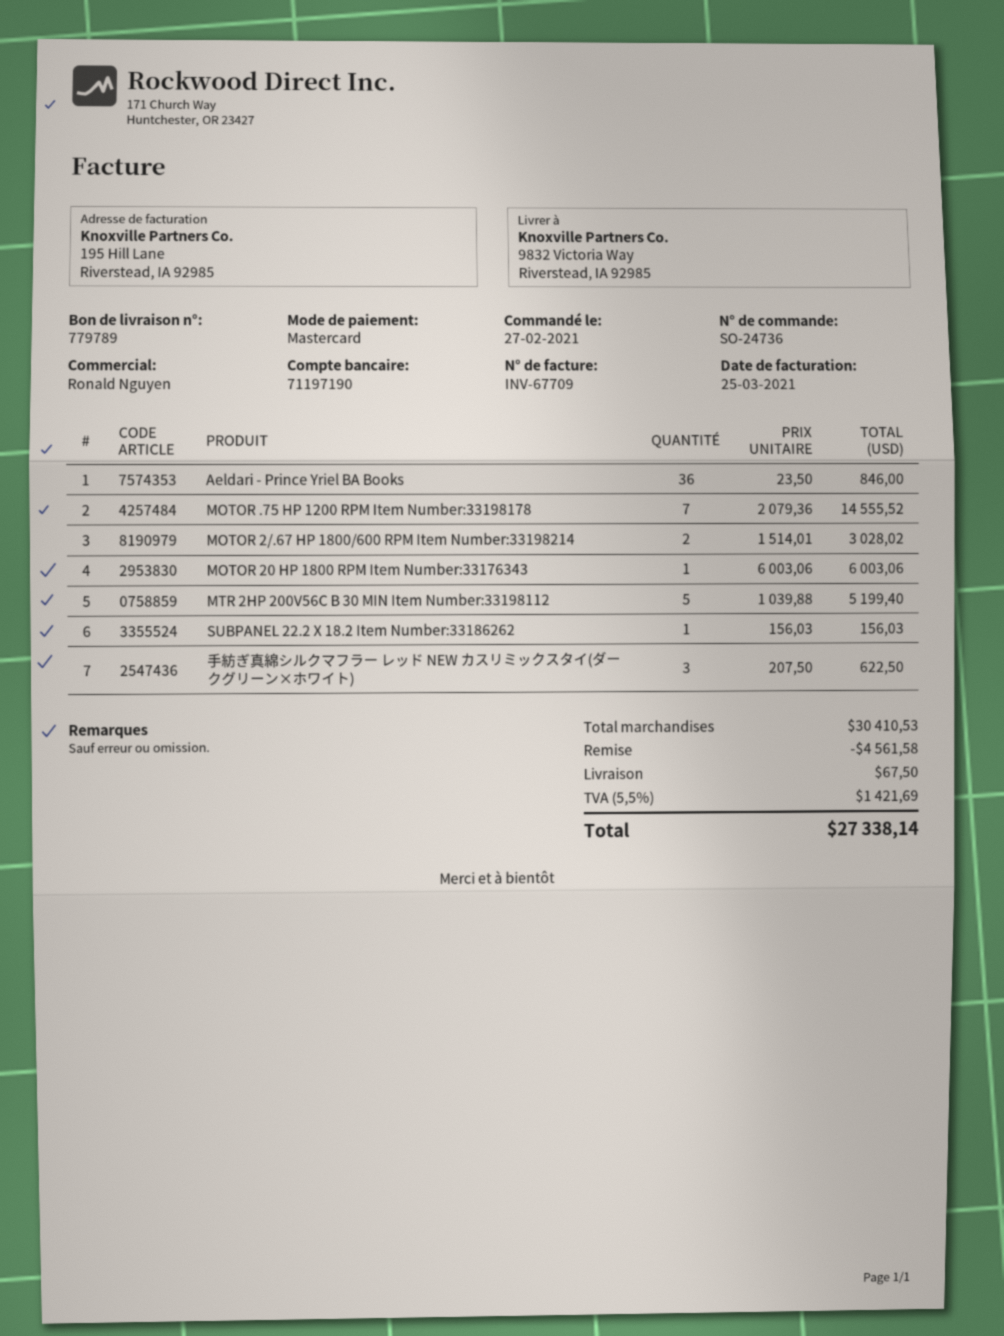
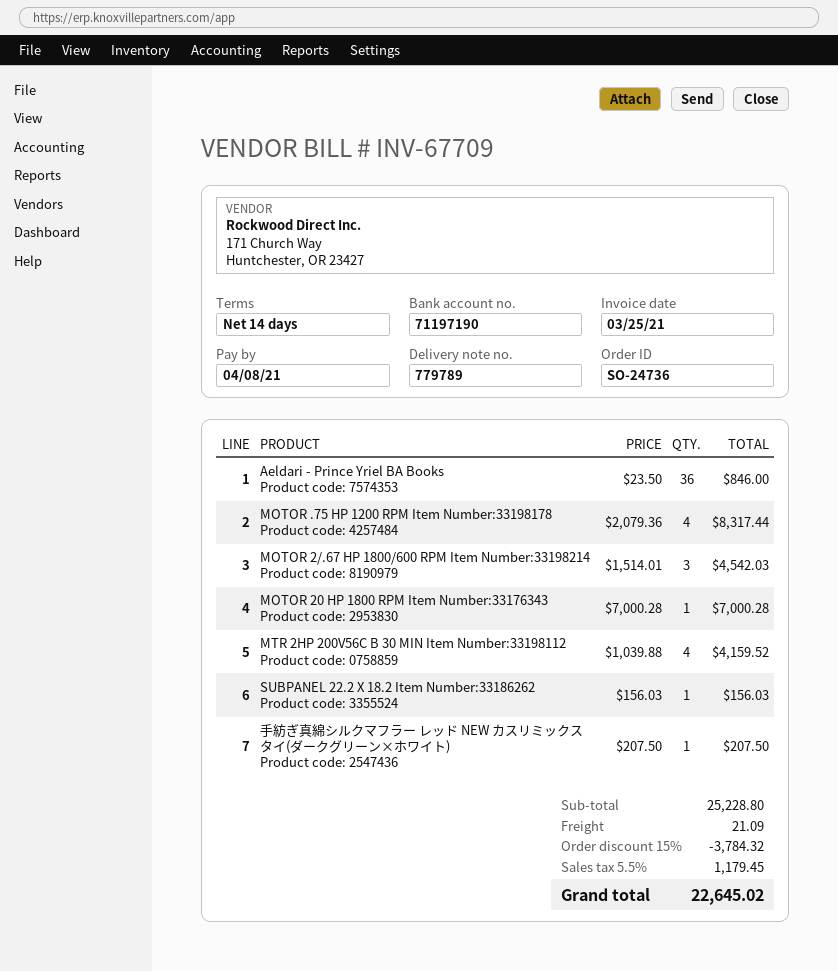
MOTOR .75 HP 1200 RPM Item Number:33198178: 7 x 2079.36 = 14555.52 -> 4 x 2079.36 = 8317.44
MOTOR 2/.67 HP 1800/600 RPM Item Number:33198214: 2 x 1514.01 = 3028.02 -> 3 x 1514.01 = 4542.03
MOTOR 20 HP 1800 RPM Item Number:33176343: 1 x 6003.06 = 6003.06 -> 1 x 7000.28 = 7000.28
MTR 2HP 200V56C B 30 MIN Item Number:33198112: 5 x 1039.88 = 5199.40 -> 4 x 1039.88 = 4159.52
手紡ぎ真綿シルクマフラー レッド NEW カスリミックスタイ(ダークグリーン×ホワイト): 3 x 207.50 = 622.50 -> 1 x 207.50 = 207.50
subtotal: 30410.53 -> 25228.80
discount: 4561.58 -> 3784.32
shipping: 67.50 -> 21.09
tax: 5.5% = 1421.69 -> 5.5% = 1179.45
total: 27338.14 -> 22645.02

